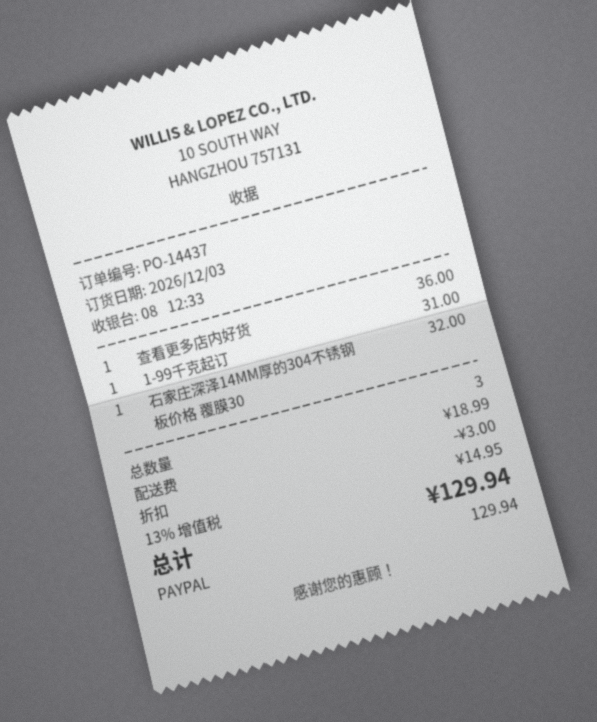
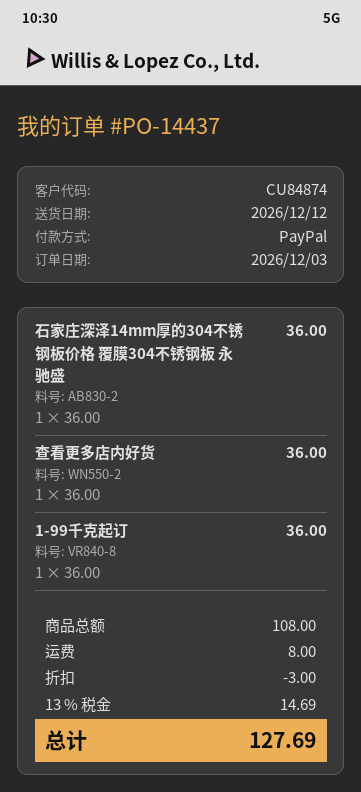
1-99千克起订: 1 x 31.00 = 31.00 -> 1 x 36.00 = 36.00
石家庄深泽14MM厚的304不锈钢板价格 覆膜30: 1 x 32.00 = 32.00 -> 1 x 36.00 = 36.00
shipping: 18.99 -> 8.00
tax: 13% = 14.95 -> 13% = 14.69
total: 129.94 -> 127.69

